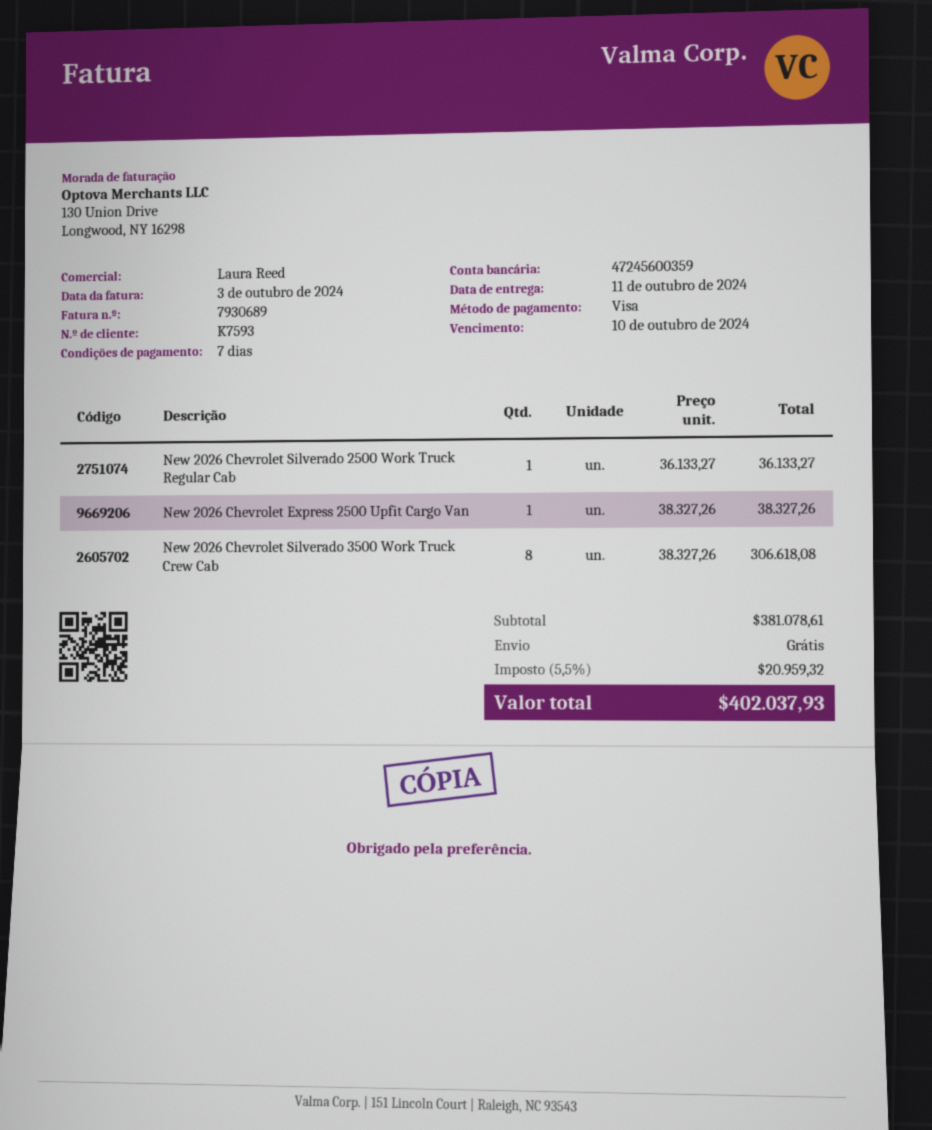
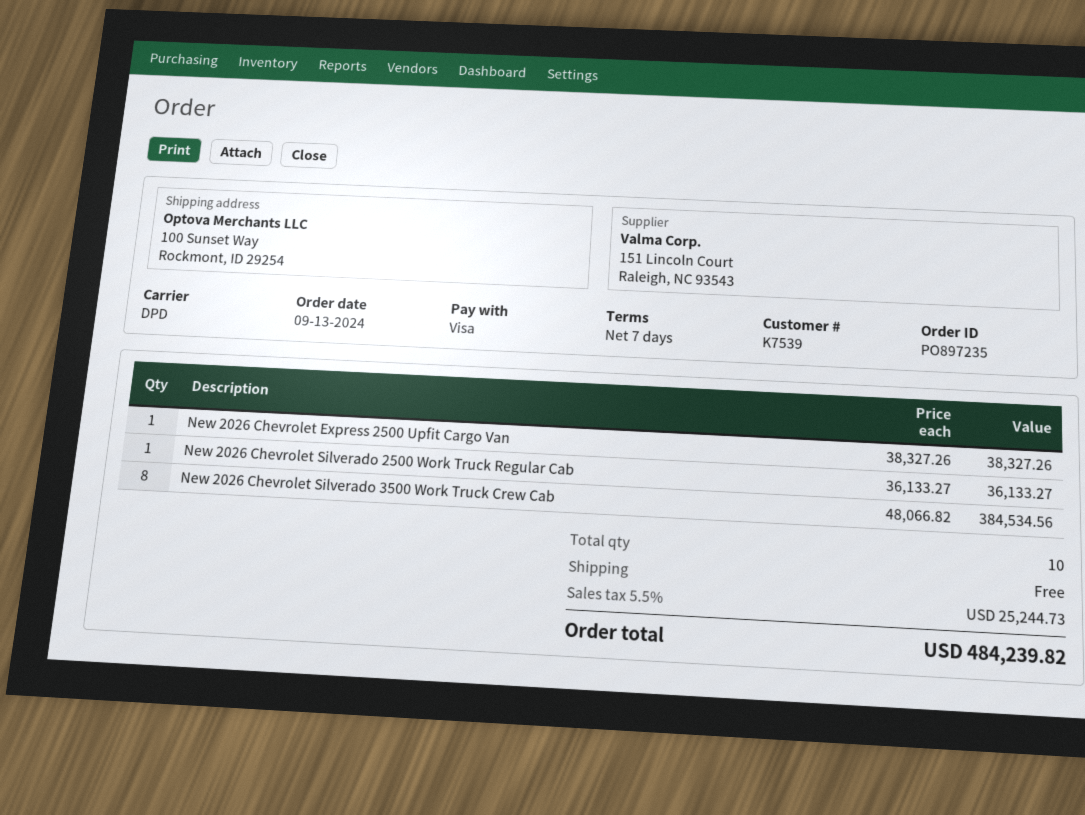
customer number: K7593 -> K7539
New 2026 Chevrolet Silverado 3500 Work Truck Crew Cab: 8 x 38327.26 = 306618.08 -> 8 x 48066.82 = 384534.56
tax: 5.5% = 20959.32 -> 5.5% = 25244.73
total: 402037.93 -> 484239.82

